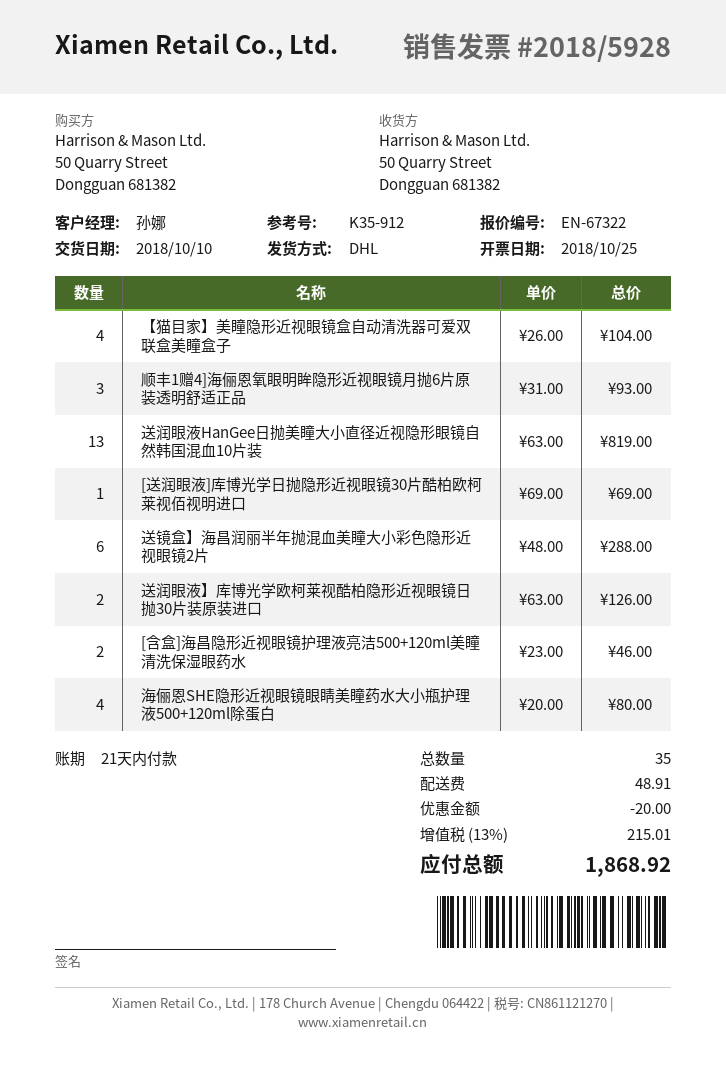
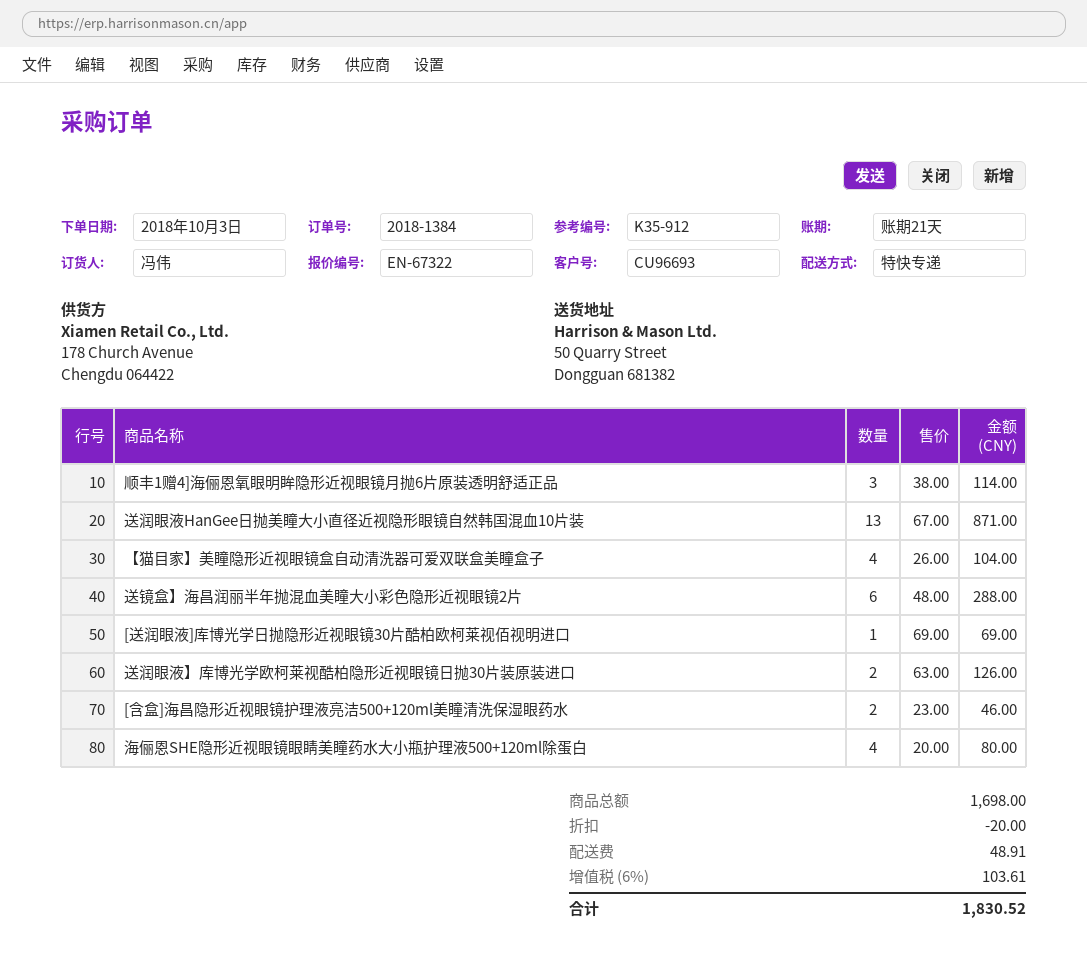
shipping method: DHL -> express
顺丰1赠4]海俪恩氧眼明眸隐形近视眼镜月抛6片原装透明舒适正品: 3 x 31.00 = 93.00 -> 3 x 38.00 = 114.00
送润眼液HanGee日抛美瞳大小直径近视隐形眼镜自然韩国混血10片装: 13 x 63.00 = 819.00 -> 13 x 67.00 = 871.00
tax: 13% = 215.01 -> 6% = 103.61
total: 1868.92 -> 1830.52

